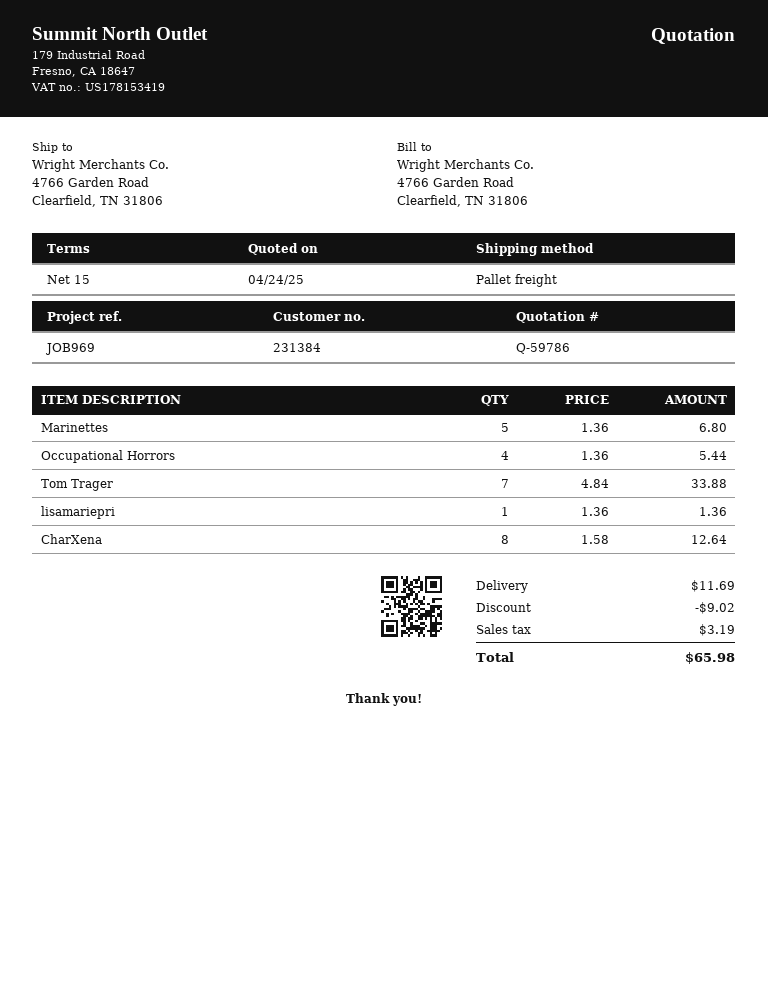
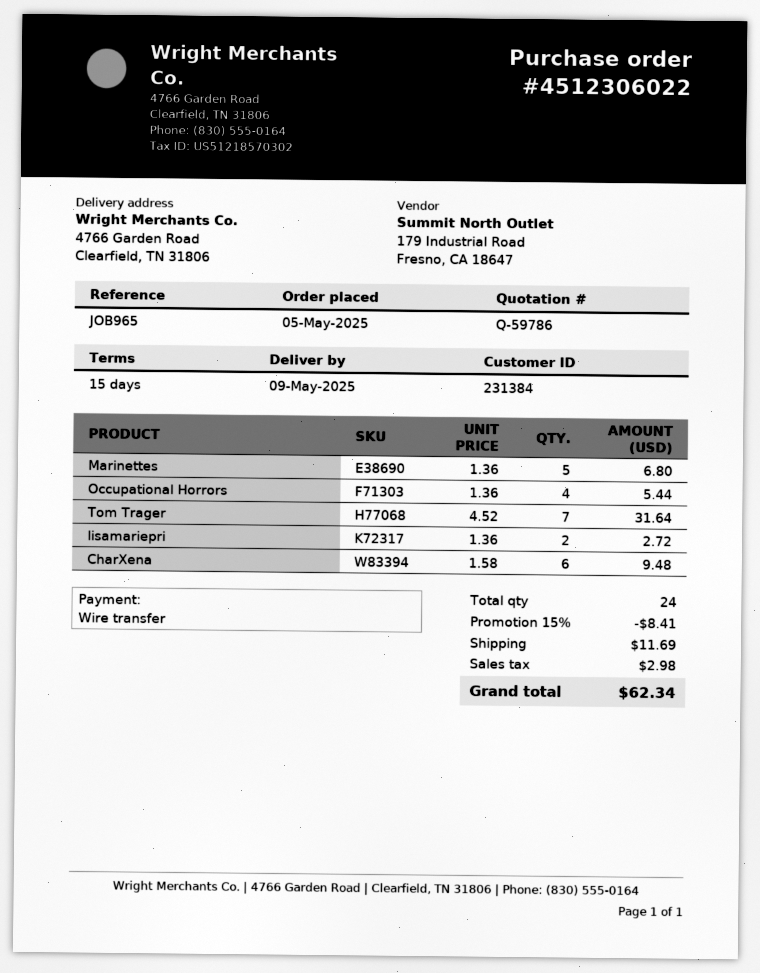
reference: JOB969 -> JOB965
Tom Trager: 7 x 4.84 = 33.88 -> 7 x 4.52 = 31.64
lisamariepri: 1 x 1.36 = 1.36 -> 2 x 1.36 = 2.72
CharXena: 8 x 1.58 = 12.64 -> 6 x 1.58 = 9.48
discount: 9.02 -> 8.41
tax: 3.19 -> 2.98
total: 65.98 -> 62.34

